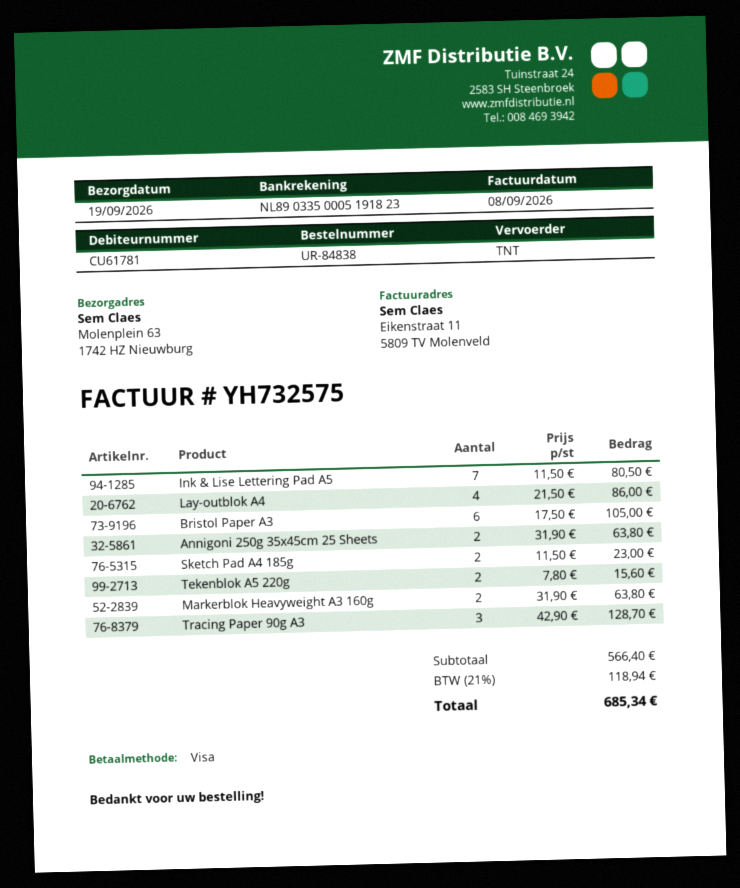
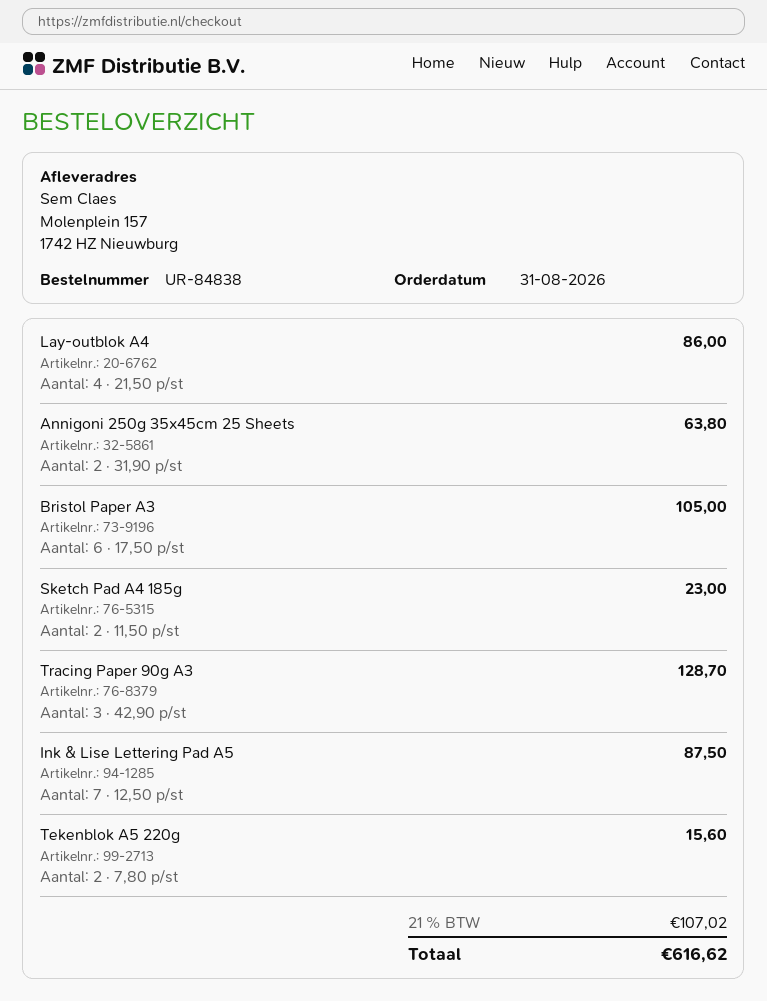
ship to: Molenplein 63, 1742 HZ Nieuwburg -> Molenplein 157, 1742 HZ Nieuwburg
Ink & Lise Lettering Pad A5: 7 x 11.50 = 80.50 -> 7 x 12.50 = 87.50
Markerblok Heavyweight A3 160g: 2 x 31.90 = 63.80 -> none
tax: 21% = 118.94 -> 21% = 107.02
total: 685.34 -> 616.62

